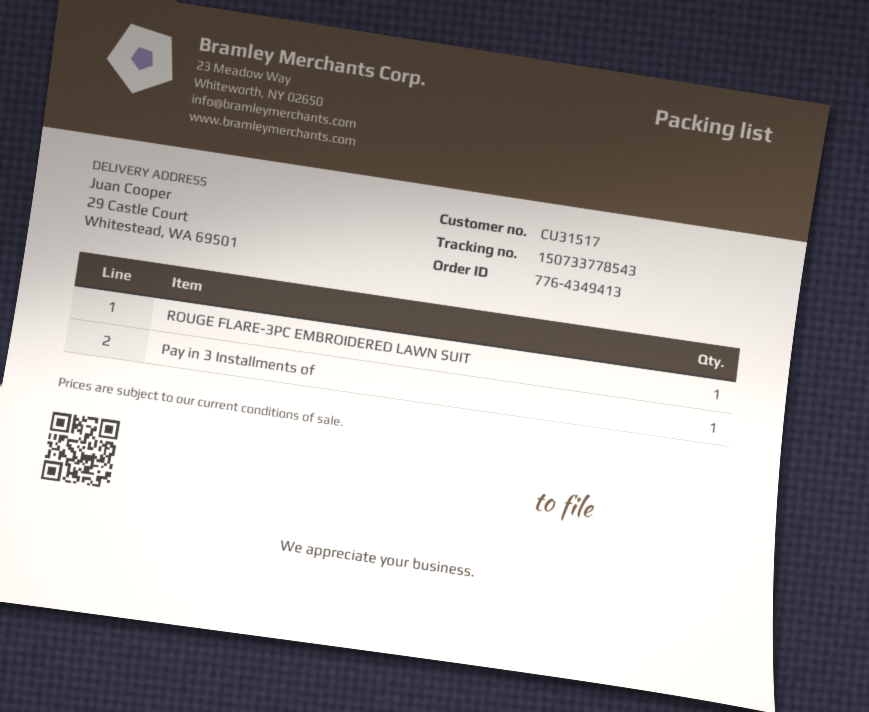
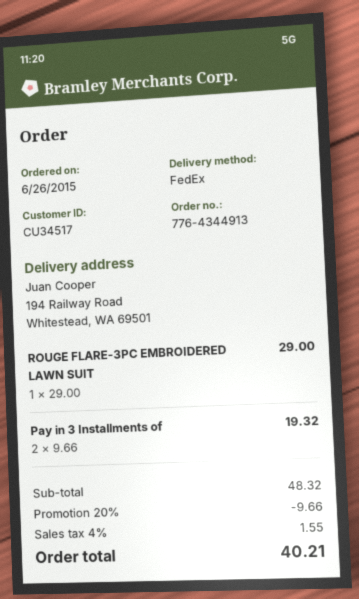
order number: 776-4349413 -> 776-4344913
customer number: CU31517 -> CU34517
ship to: 29 Castle Court, Whitestead, WA 69501 -> 194 Railway Road, Whitestead, WA 69501
Pay in 3 Installments of: 1 -> 2

